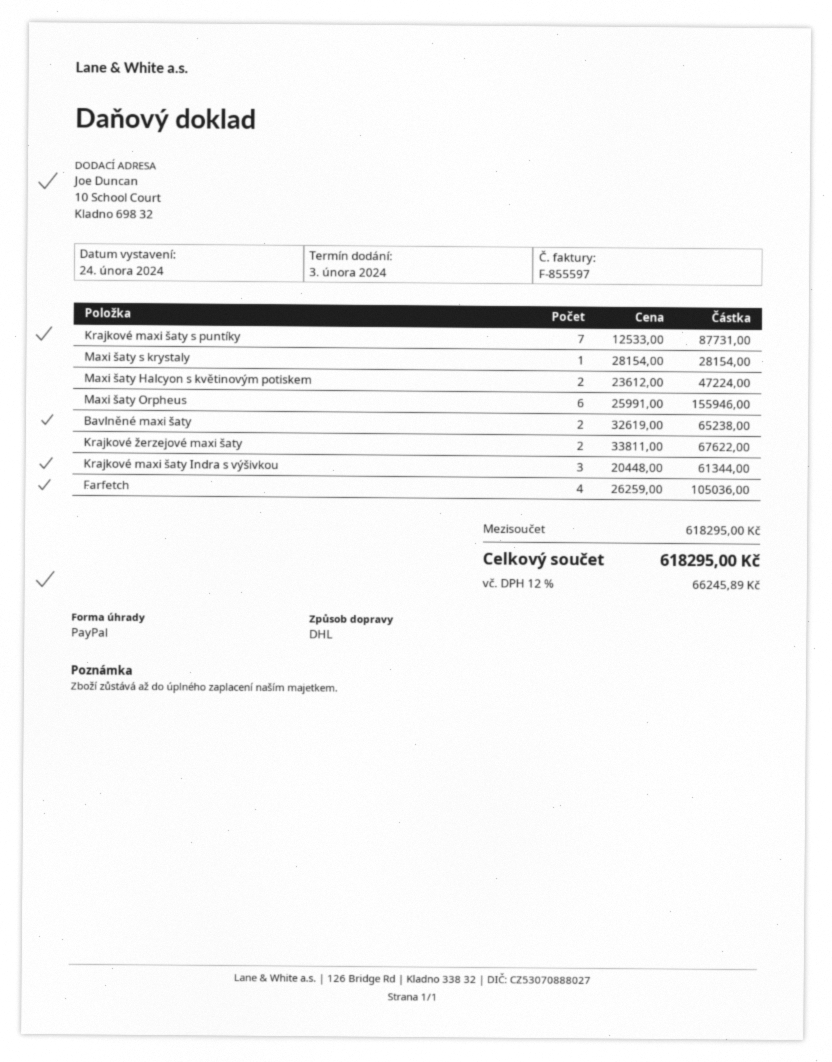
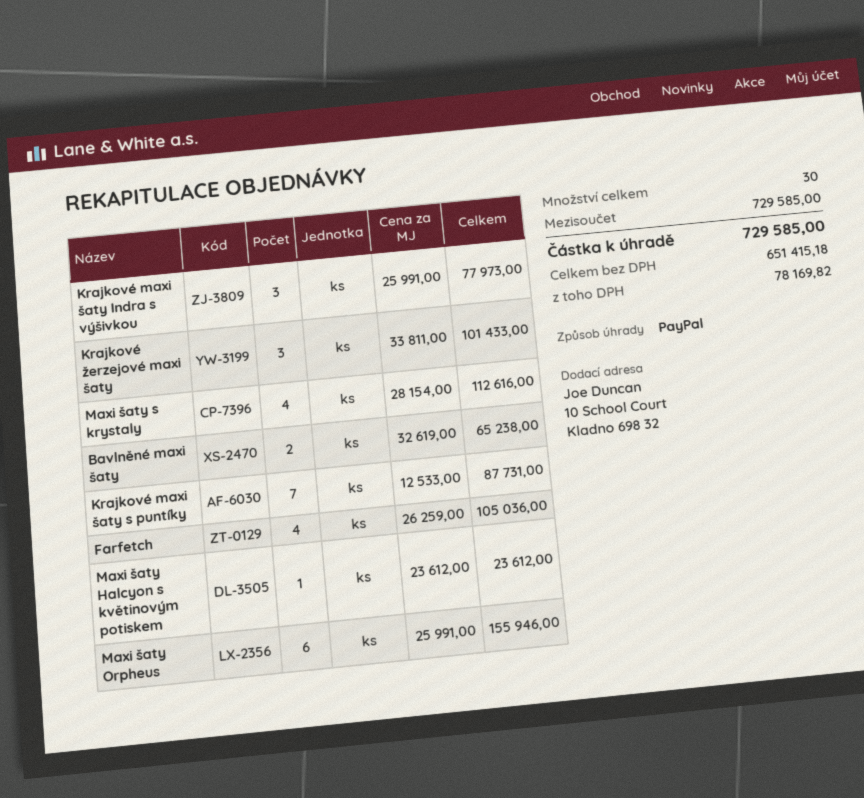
Maxi šaty s krystaly: 1 x 28154.00 = 28154.00 -> 4 x 28154.00 = 112616.00
Maxi šaty Halcyon s květinovým potiskem: 2 x 23612.00 = 47224.00 -> 1 x 23612.00 = 23612.00
Krajkové žerzejové maxi šaty: 2 x 33811.00 = 67622.00 -> 3 x 33811.00 = 101433.00
Krajkové maxi šaty Indra s výšivkou: 3 x 20448.00 = 61344.00 -> 3 x 25991.00 = 77973.00
subtotal: 618295.00 -> 729585.00
tax: 66245.89 -> 78169.82
total: 618295.00 -> 729585.00

